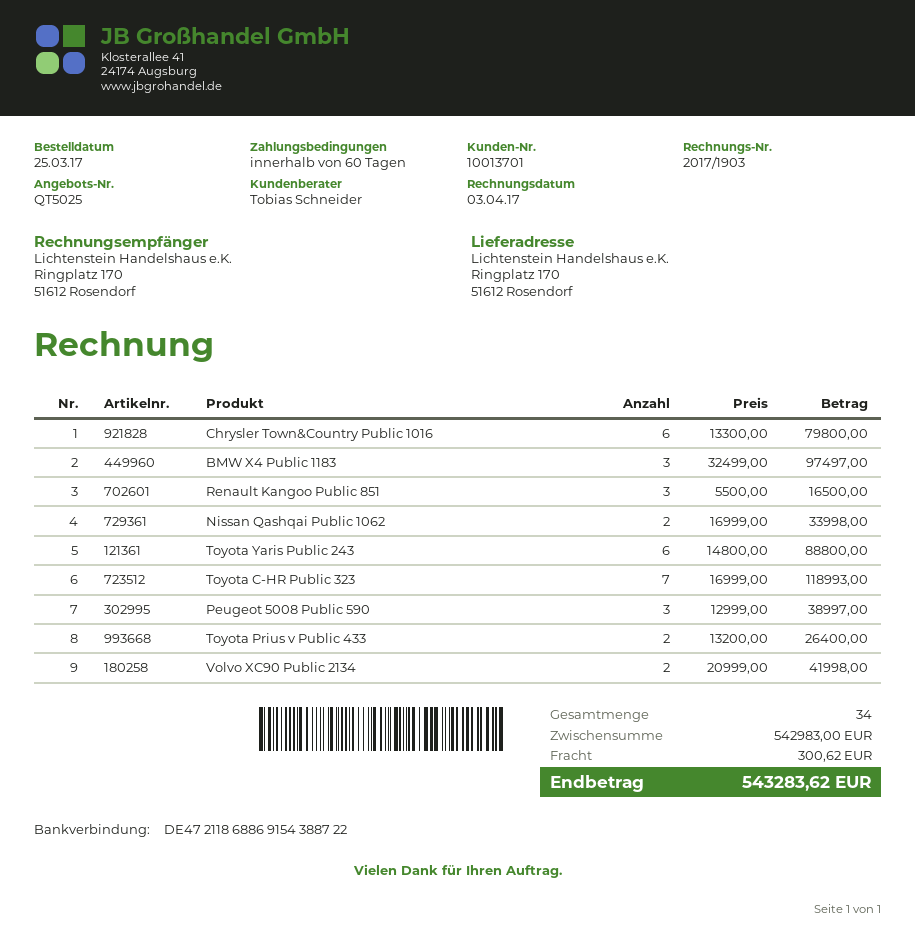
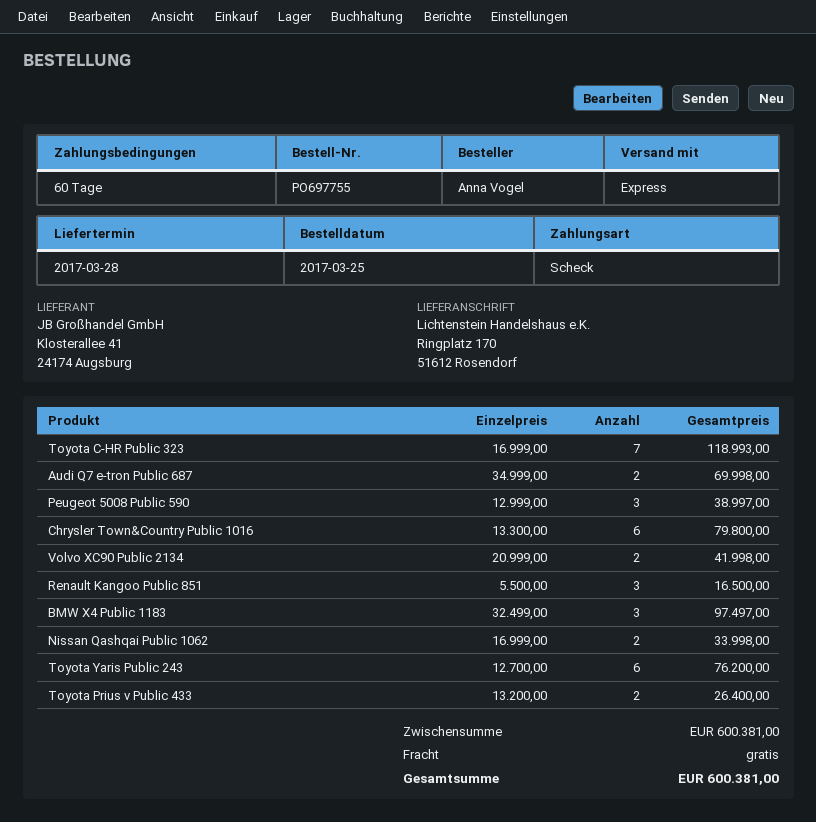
Toyota Yaris Public 243: 6 x 14800.00 = 88800.00 -> 6 x 12700.00 = 76200.00
Audi Q7 e-tron Public 687: none -> 2 x 34999.00 = 69998.00
subtotal: 542983.00 -> 600381.00
shipping: 300.62 -> 0.00
total: 543283.62 -> 600381.00

